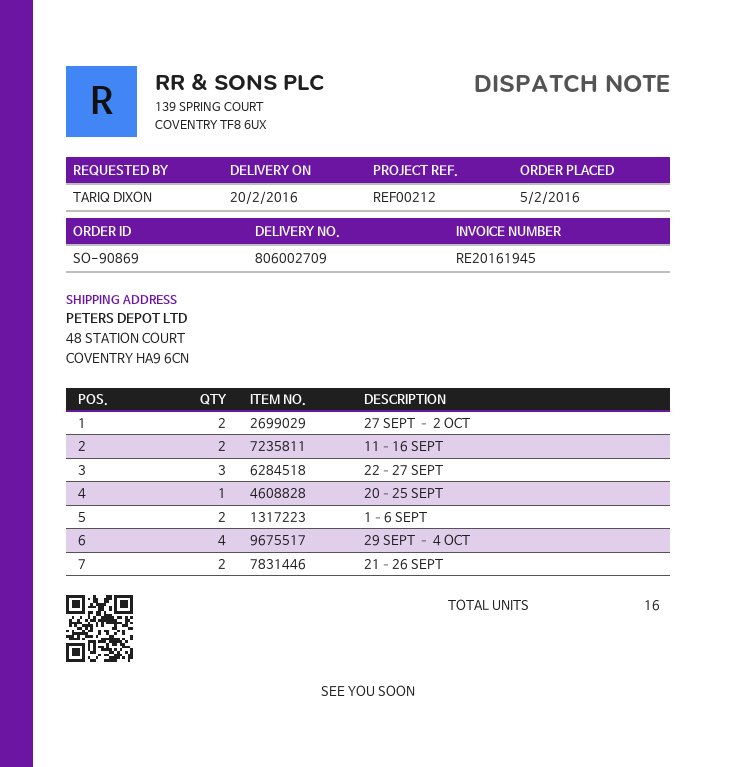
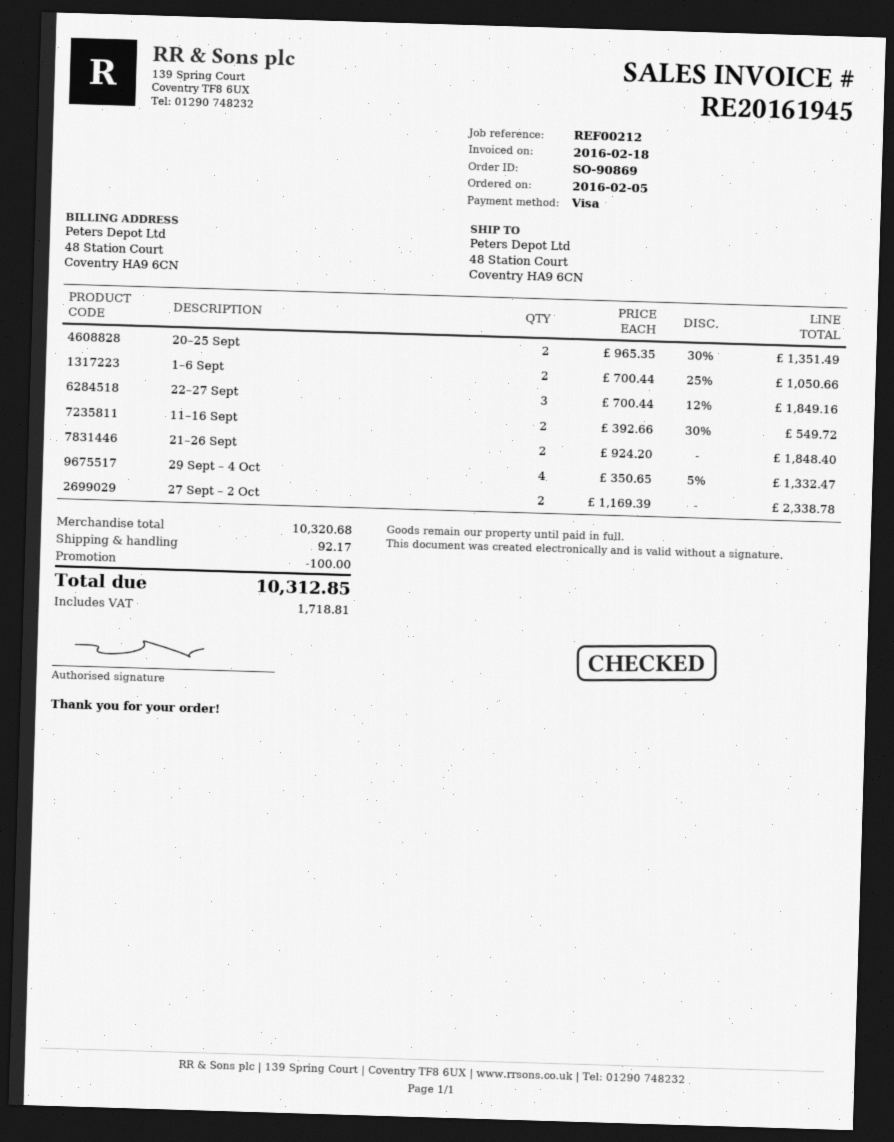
20–25 SEPT: 1 -> 2

